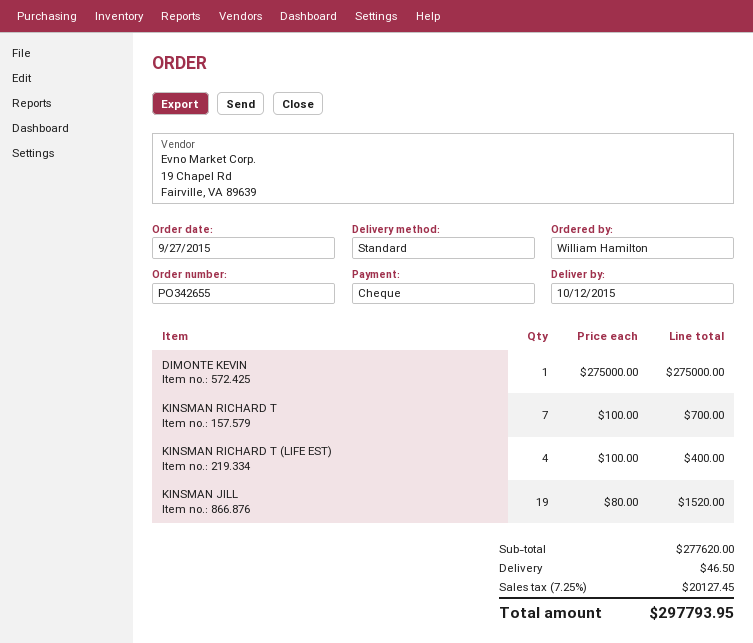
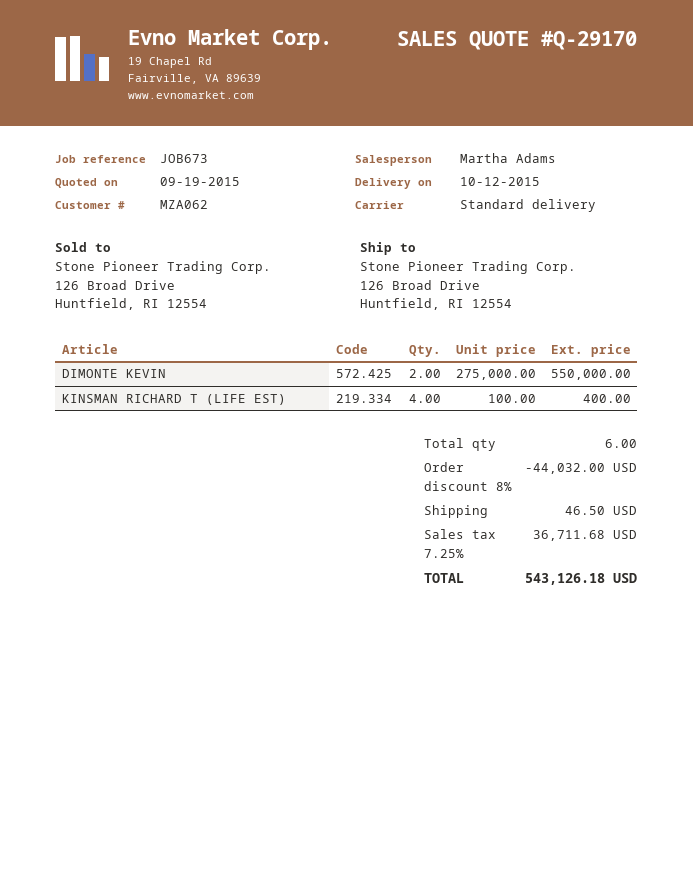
DIMONTE KEVIN: 1 x 275000.00 = 275000.00 -> 2 x 275000.00 = 550000.00
KINSMAN RICHARD T: 7 x 100.00 = 700.00 -> none
KINSMAN JILL: 19 x 80.00 = 1520.00 -> none
discount: none -> 8% = 44032.00
tax: 7.25% = 20127.45 -> 7.25% = 36711.68
total: 297793.95 -> 543126.18

